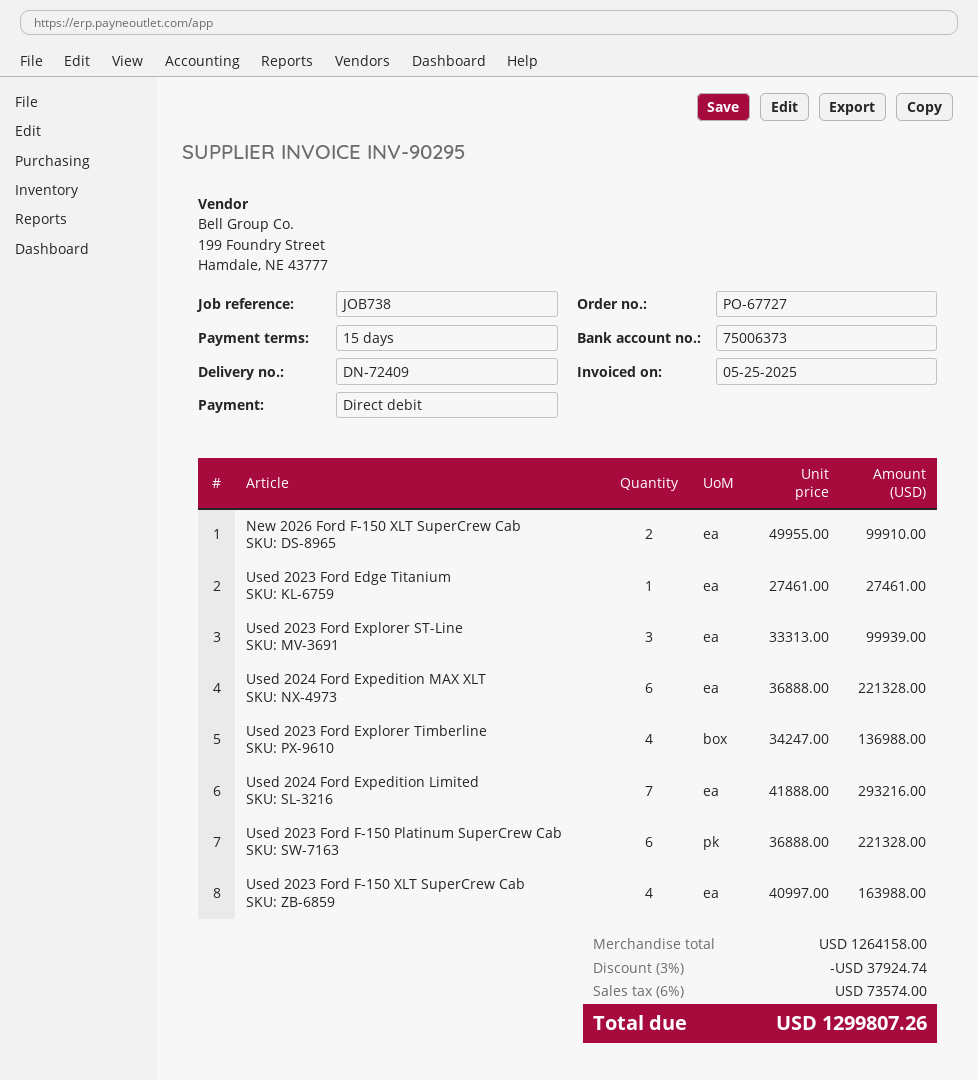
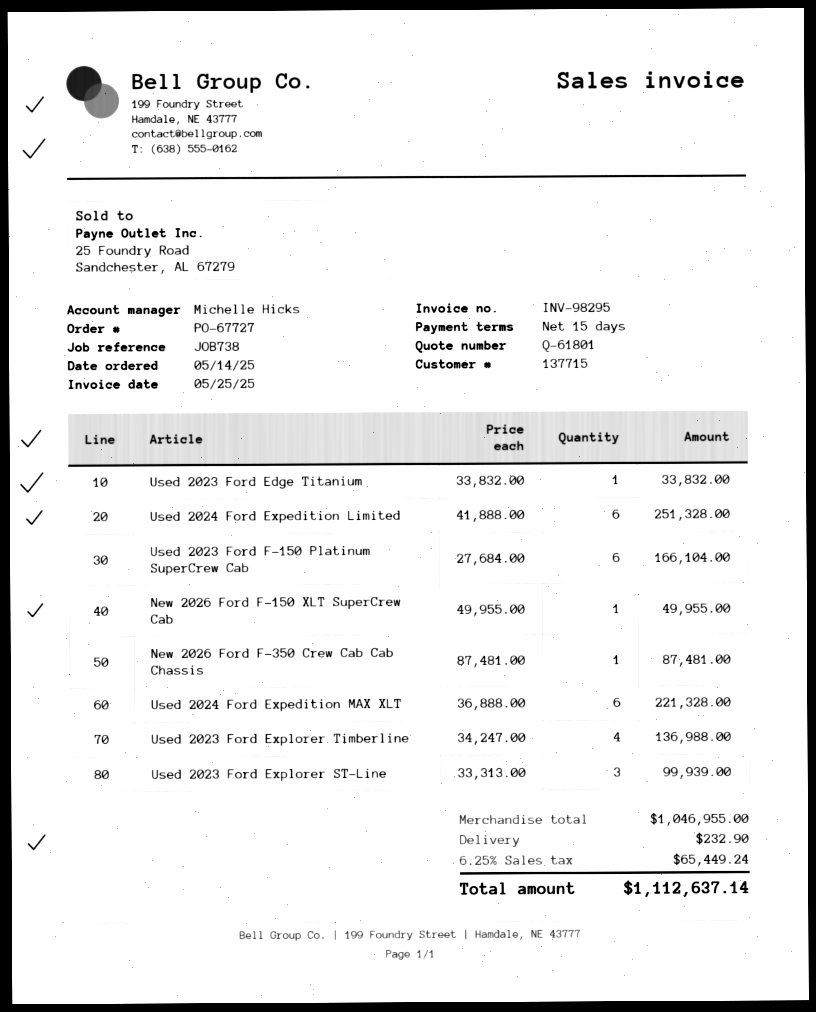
invoice number: INV-90295 -> INV-98295
New 2026 Ford F-150 XLT SuperCrew Cab: 2 x 49955.00 = 99910.00 -> 1 x 49955.00 = 49955.00
Used 2023 Ford Edge Titanium: 1 x 27461.00 = 27461.00 -> 1 x 33832.00 = 33832.00
Used 2024 Ford Expedition Limited: 7 x 41888.00 = 293216.00 -> 6 x 41888.00 = 251328.00
Used 2023 Ford F-150 Platinum SuperCrew Cab: 6 x 36888.00 = 221328.00 -> 6 x 27684.00 = 166104.00
Used 2023 Ford F-150 XLT SuperCrew Cab: 4 x 40997.00 = 163988.00 -> none
New 2026 Ford F-350 Crew Cab Cab Chassis: none -> 1 x 87481.00 = 87481.00
subtotal: 1264158.00 -> 1046955.00
discount: 3% = 37924.74 -> none
shipping: none -> 232.90
tax: 6% = 73574.00 -> 6.25% = 65449.24
total: 1299807.26 -> 1112637.14

